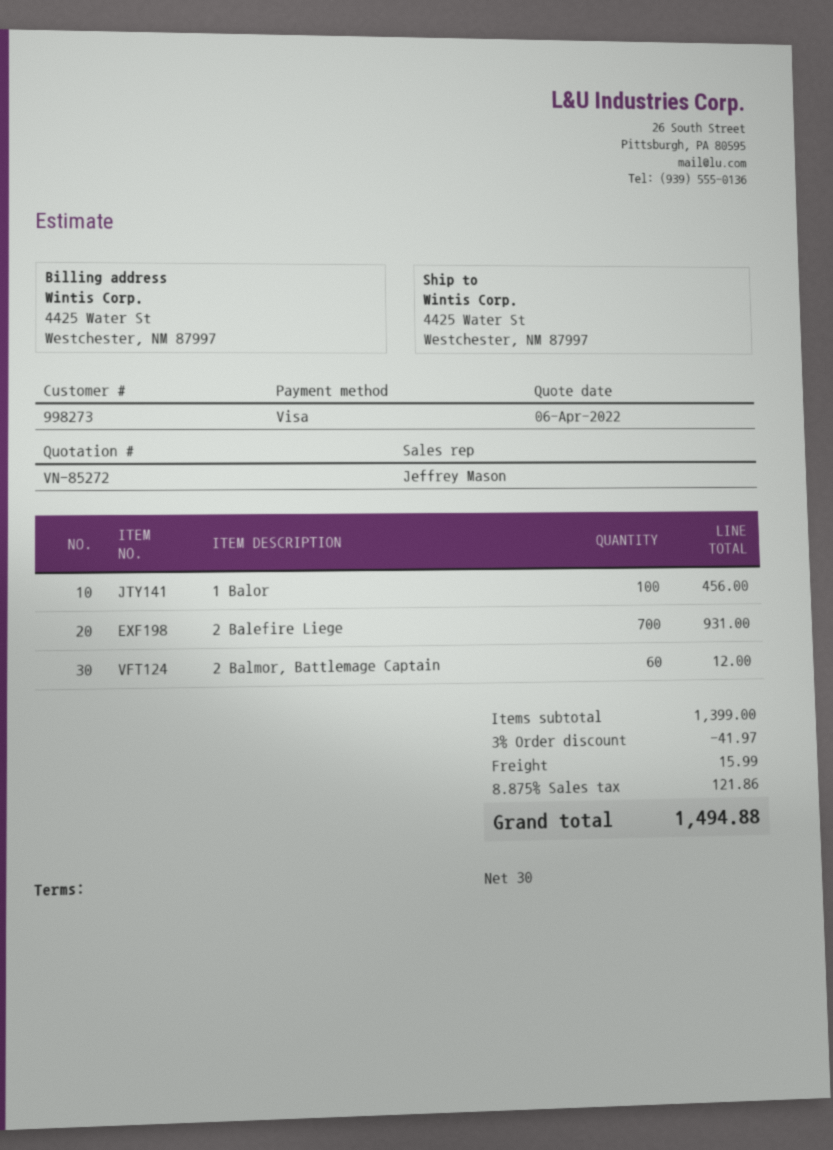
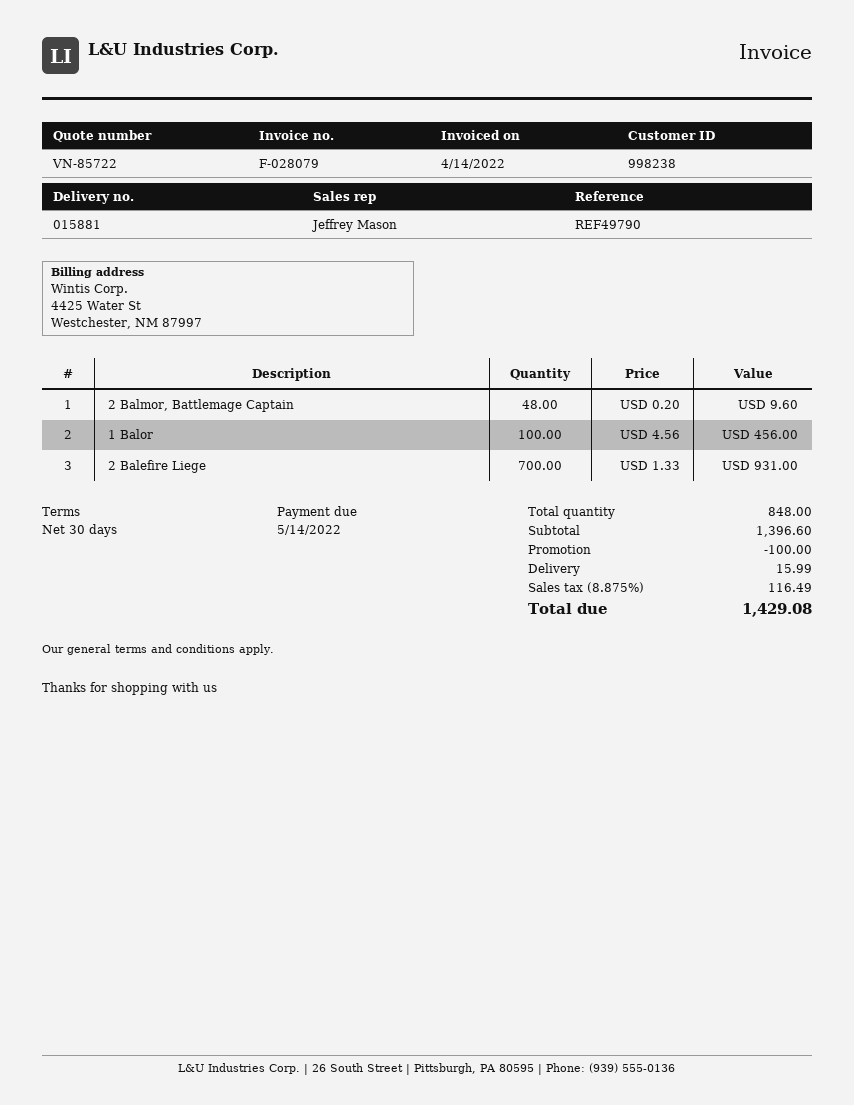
quote number: VN-85272 -> VN-85722
customer number: 998273 -> 998238
2 Balmor, Battlemage Captain: 60 for 12.00 -> 48 for 9.60
subtotal: 1399.00 -> 1396.60
discount: 41.97 -> 100.00
tax: 8.875% = 121.86 -> 8.875% = 116.49
total: 1494.88 -> 1429.08

